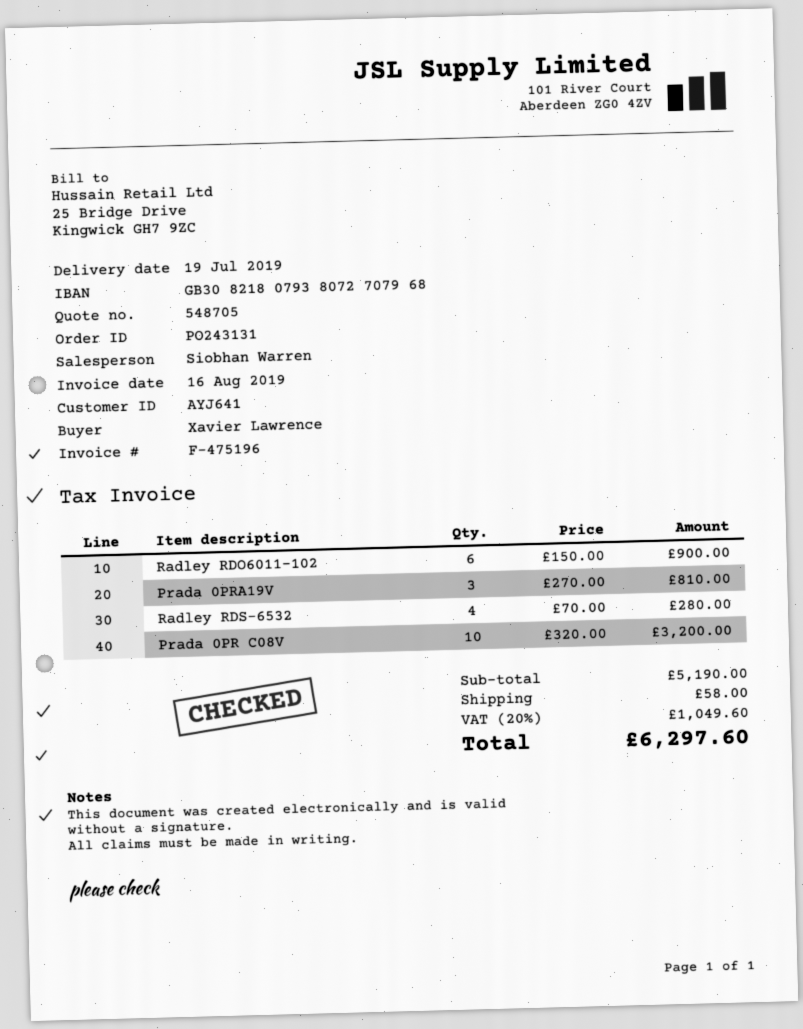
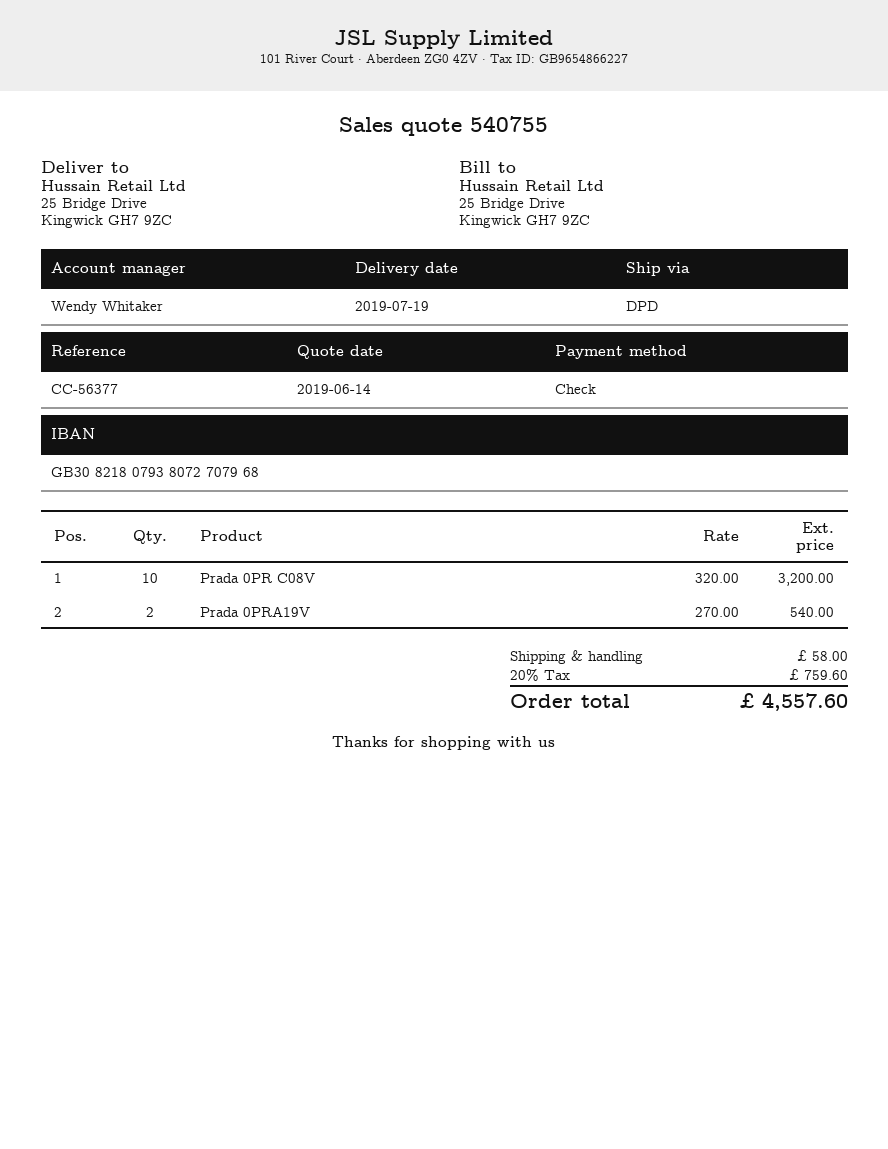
quote number: 548705 -> 540755
sales rep: Siobhan Warren -> Wendy Whitaker
Radley RDO6011-102: 6 x 150.00 = 900.00 -> none
Prada 0PRA19V: 3 x 270.00 = 810.00 -> 2 x 270.00 = 540.00
Radley RDS-6532: 4 x 70.00 = 280.00 -> none
tax: 20% = 1049.60 -> 20% = 759.60
total: 6297.60 -> 4557.60

